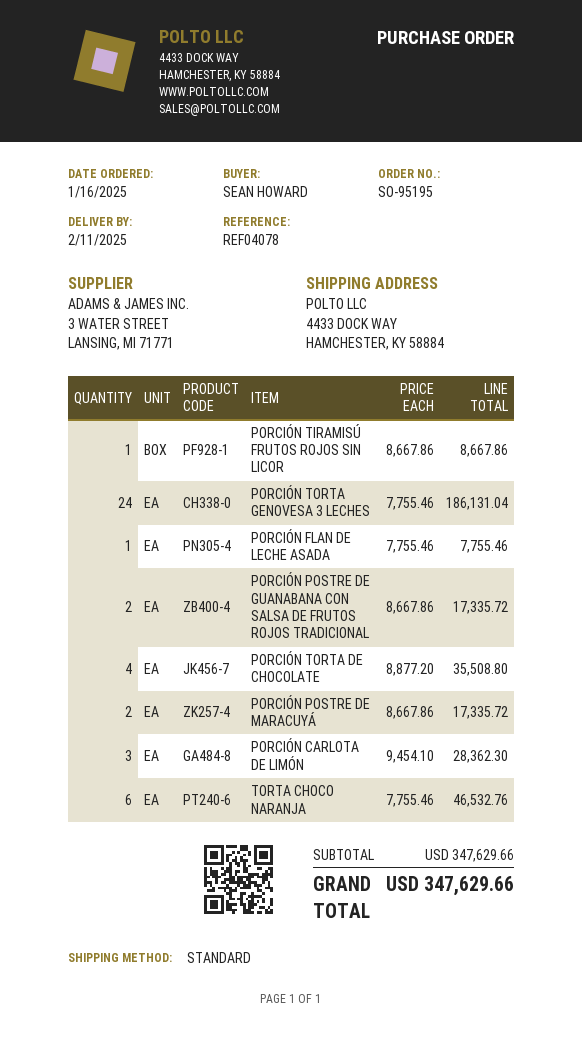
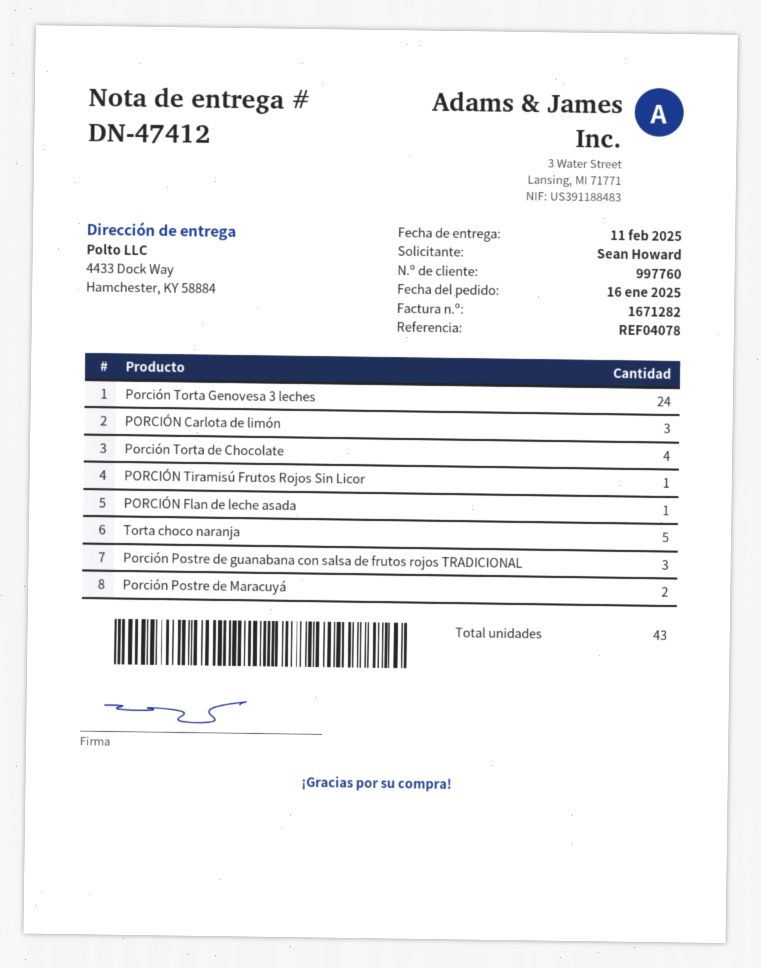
PORCIÓN POSTRE DE GUANABANA CON SALSA DE FRUTOS ROJOS TRADICIONAL: 2 -> 3
TORTA CHOCO NARANJA: 6 -> 5

